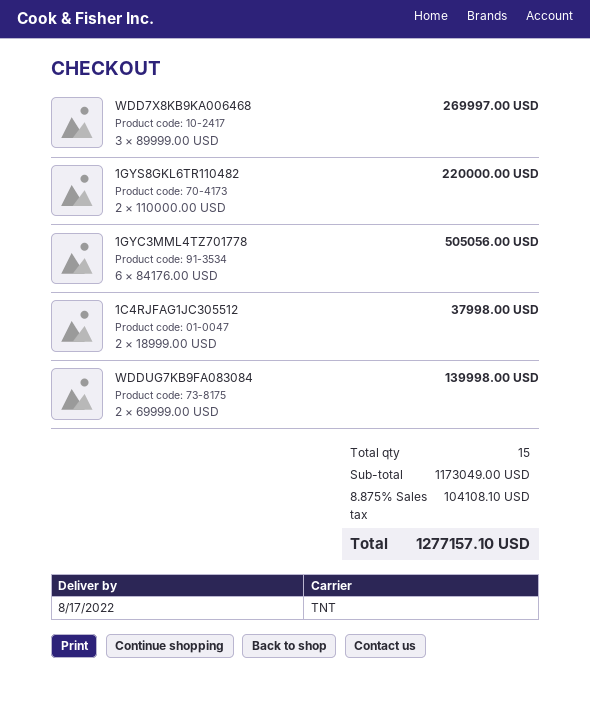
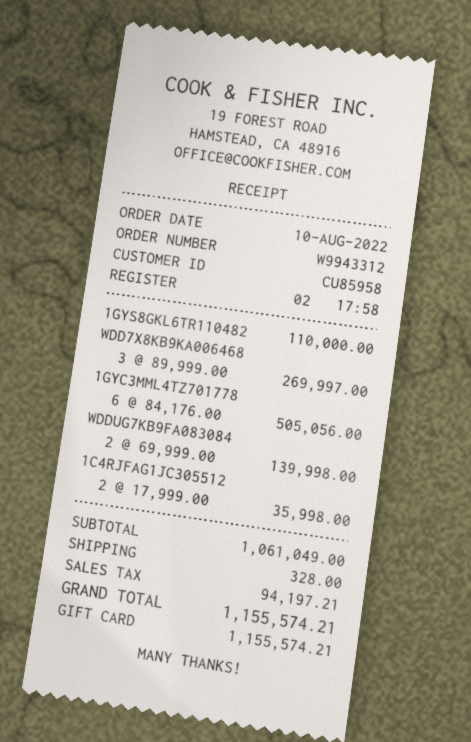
1GYS8GKL6TR110482: 2 x 110000.00 = 220000.00 -> 1 x 110000.00 = 110000.00
1C4RJFAG1JC305512: 2 x 18999.00 = 37998.00 -> 2 x 17999.00 = 35998.00
subtotal: 1173049.00 -> 1061049.00
shipping: none -> 328.00
tax: 104108.10 -> 94197.21
total: 1277157.10 -> 1155574.21

